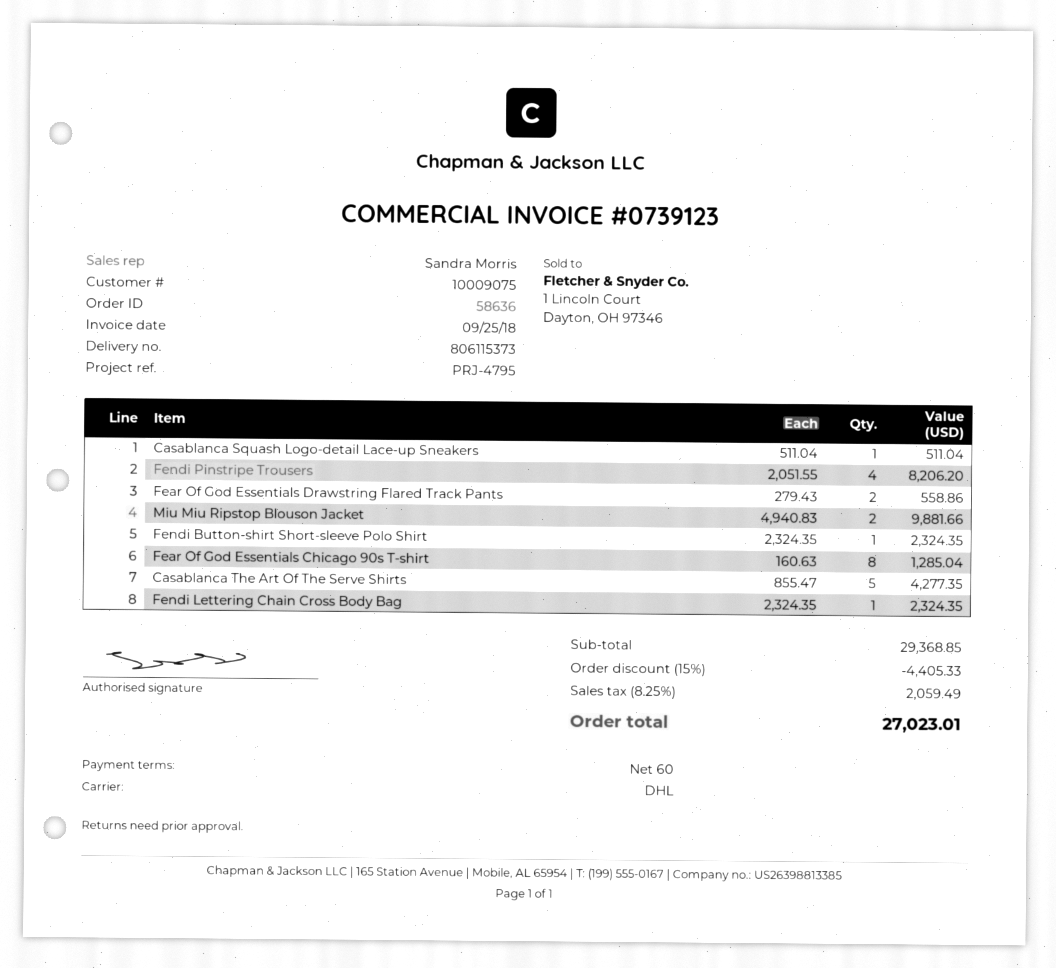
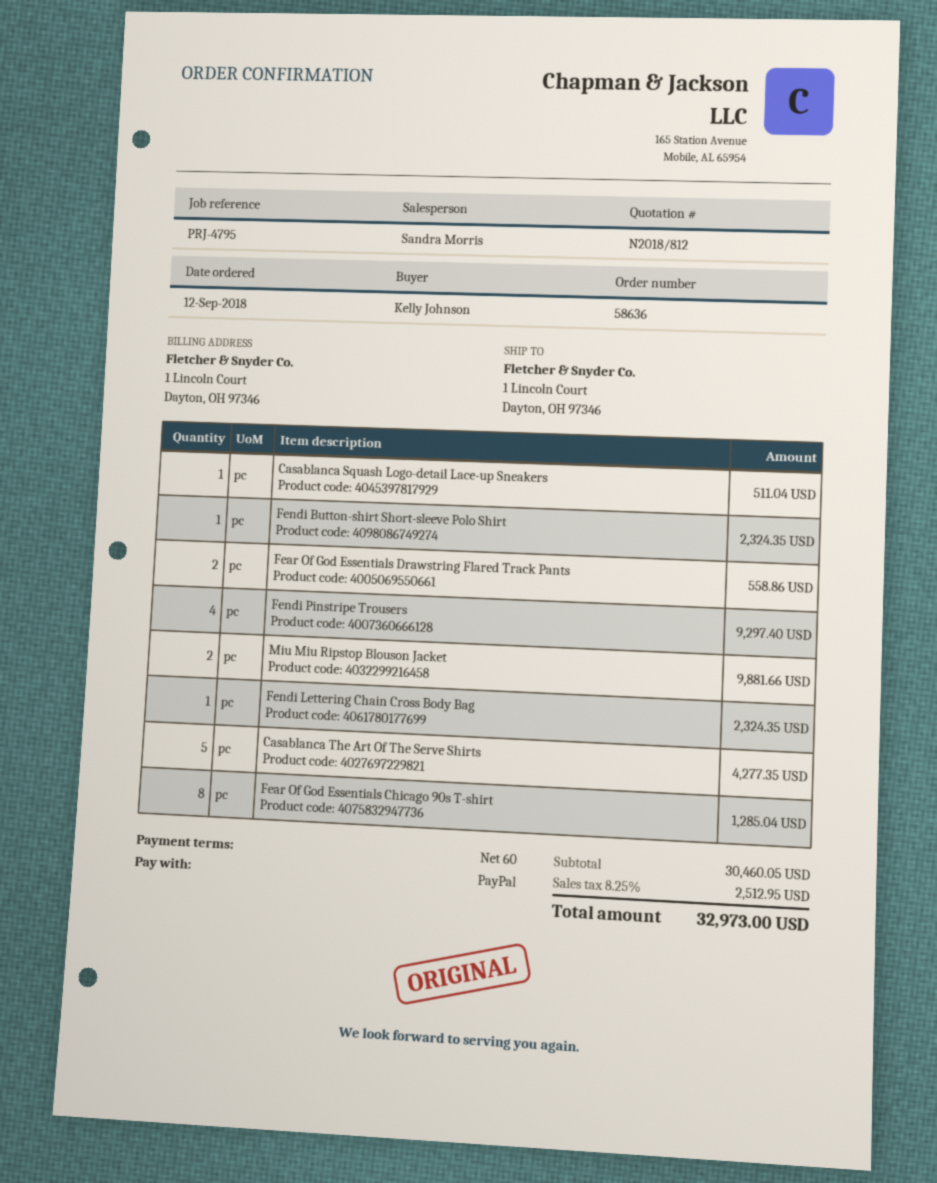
Fendi Pinstripe Trousers: 4 for 8206.20 -> 4 for 9297.40
subtotal: 29368.85 -> 30460.05
discount: 15% = 4405.33 -> none
tax: 8.25% = 2059.49 -> 8.25% = 2512.95
total: 27023.01 -> 32973.00

